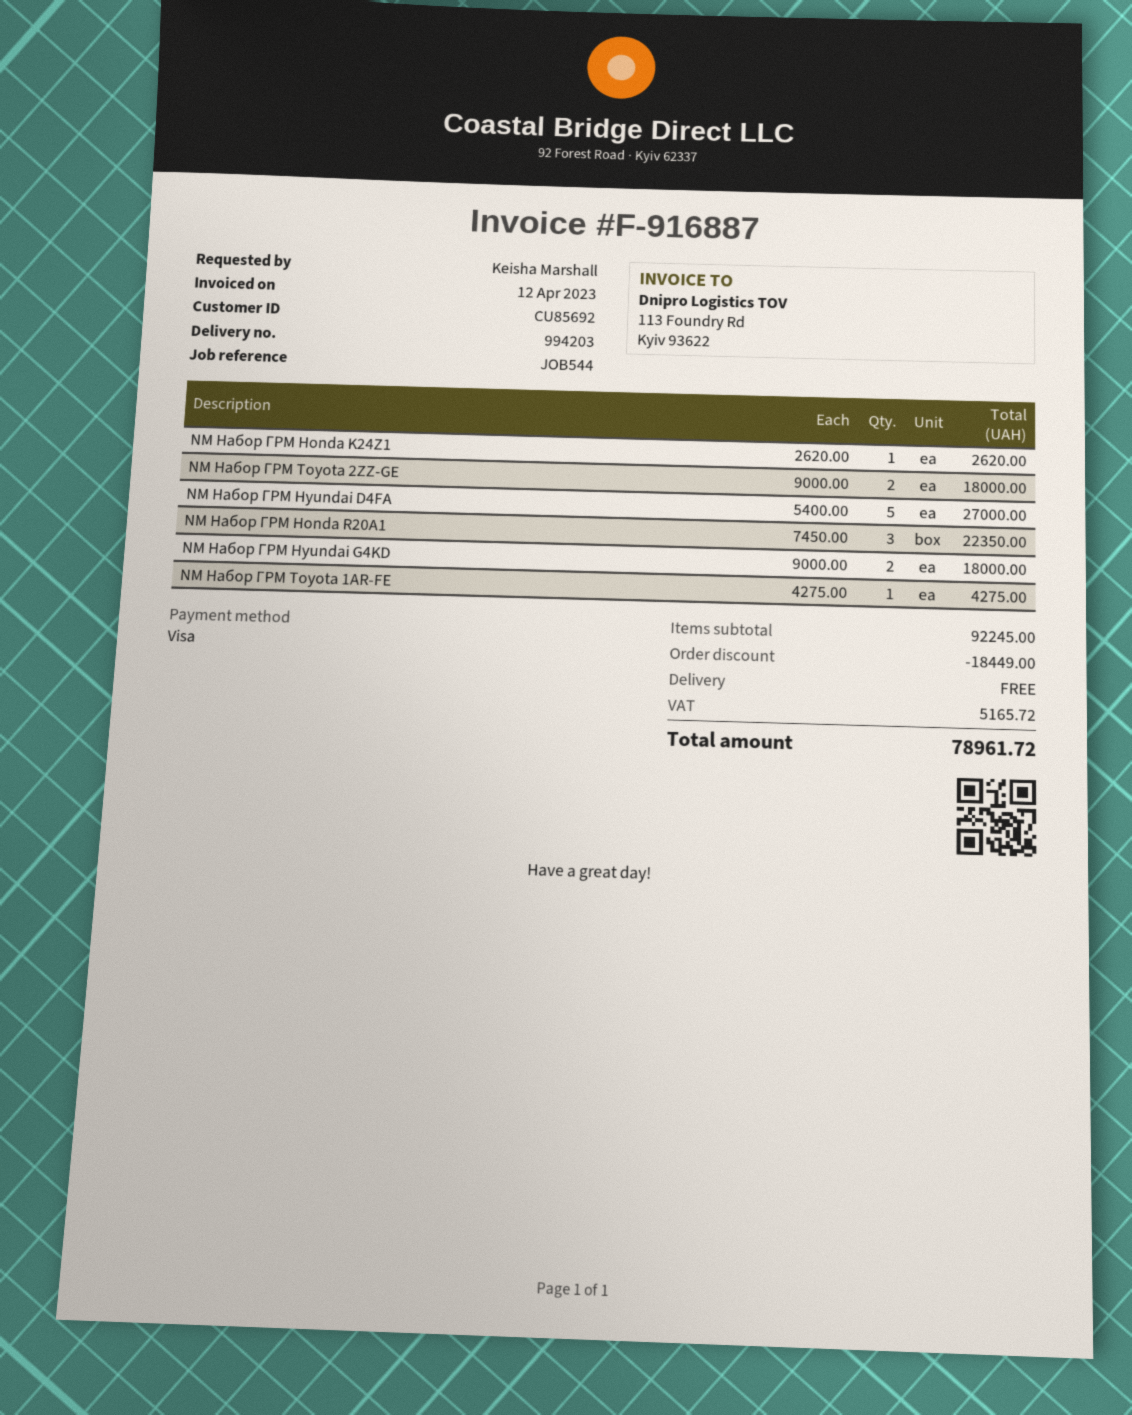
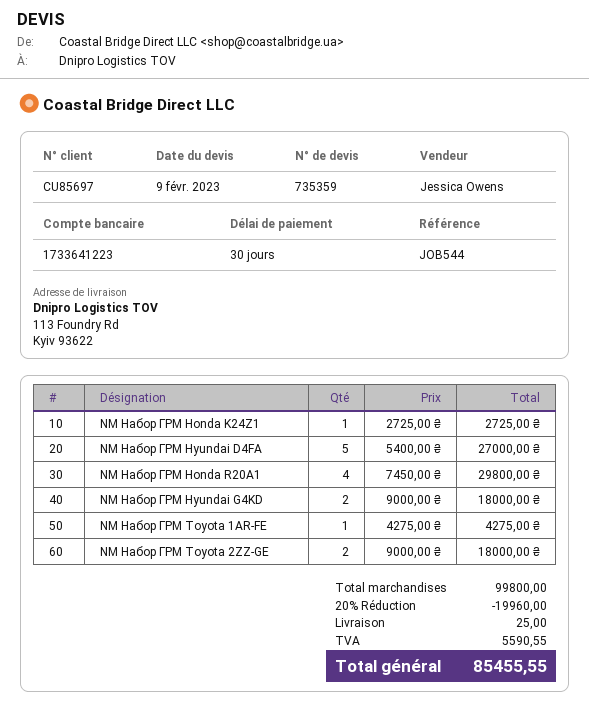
customer number: CU85692 -> CU85697
NM Набор ГРМ Honda K24Z1: 1 x 2620.00 = 2620.00 -> 1 x 2725.00 = 2725.00
NM Набор ГРМ Honda R20A1: 3 x 7450.00 = 22350.00 -> 4 x 7450.00 = 29800.00
subtotal: 92245.00 -> 99800.00
discount: 18449.00 -> 19960.00
shipping: 0.00 -> 25.00
tax: 5165.72 -> 5590.55
total: 78961.72 -> 85455.55

